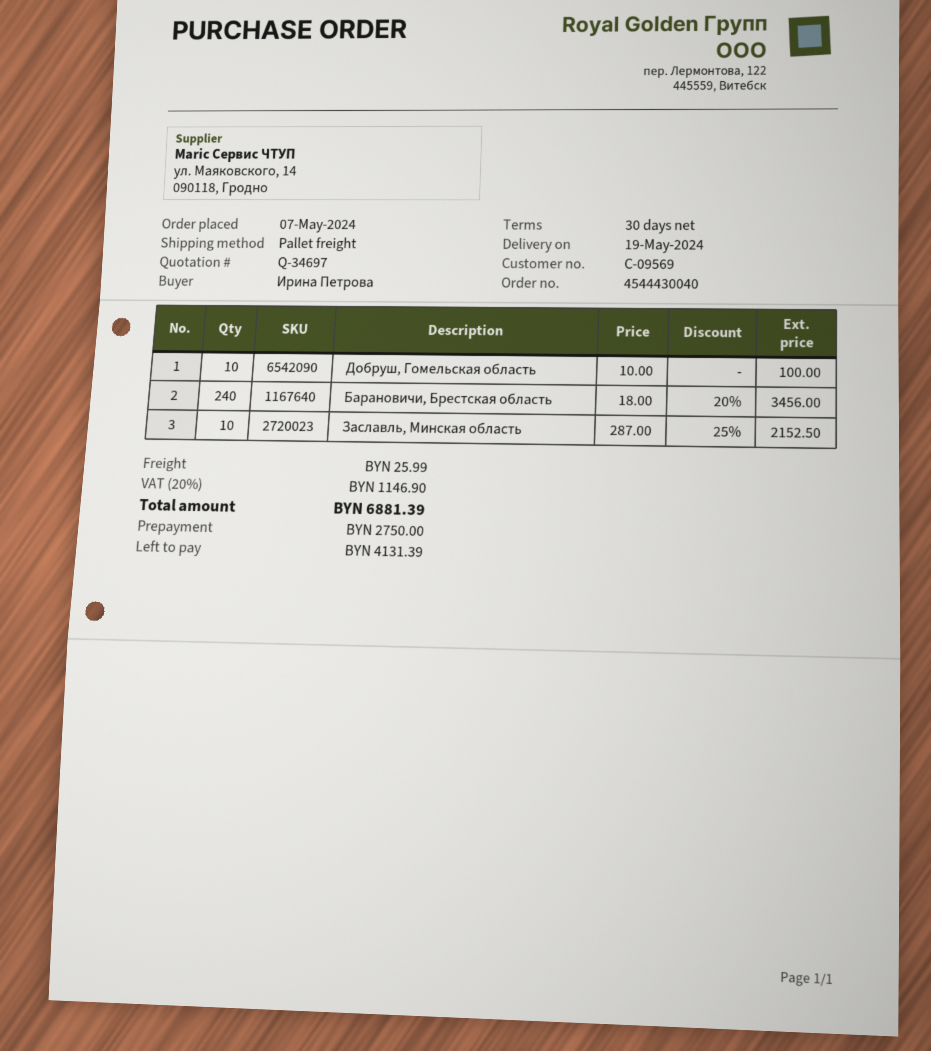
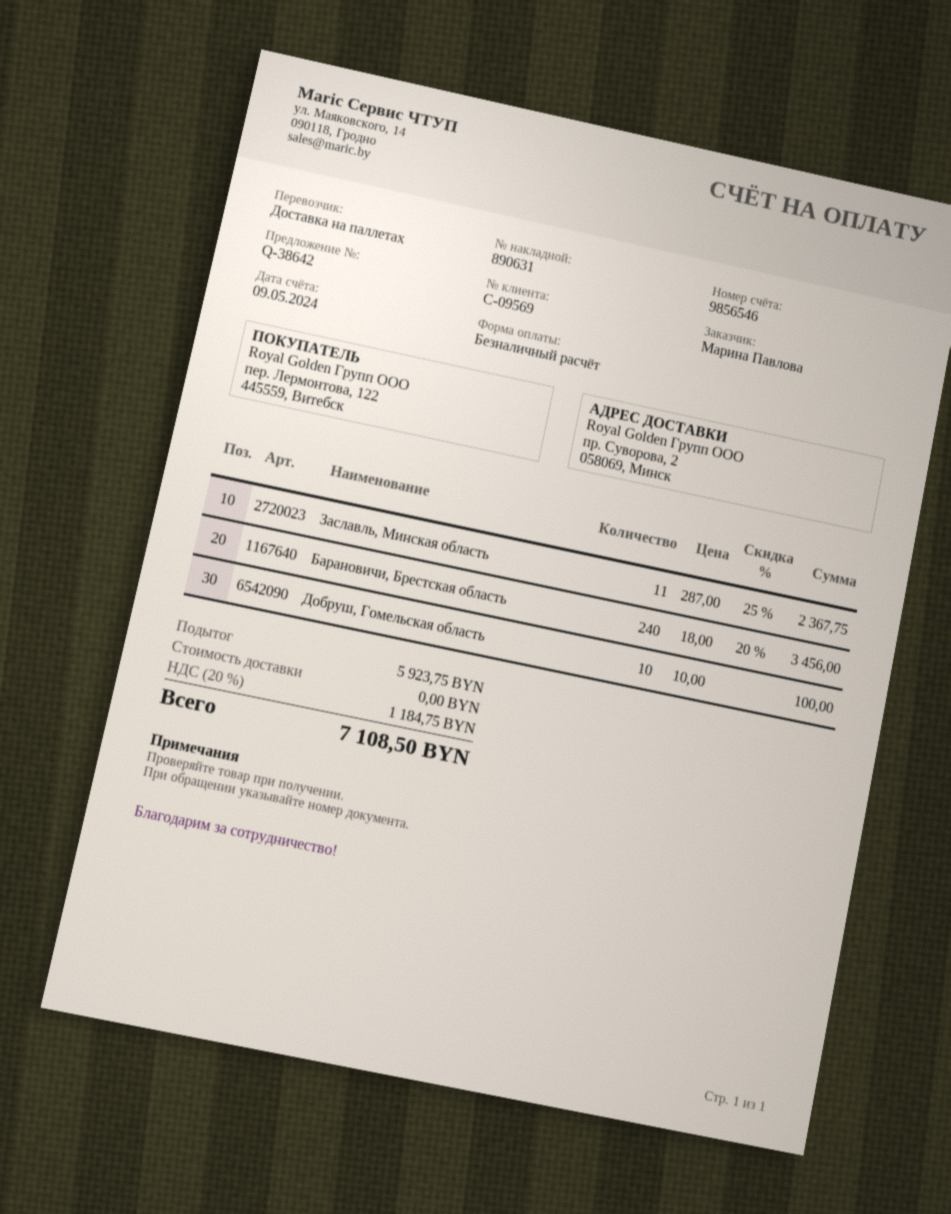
quote number: Q-34697 -> Q-38642
ordered by: Ирина Петрова -> Марина Павлова
Заславль, Минская область: 10 x 287.00 - 25% = 2152.50 -> 11 x 287.00 - 25% = 2367.75
shipping: 25.99 -> 0.00
tax: 20% = 1146.90 -> 20% = 1184.75
total: 6881.39 -> 7108.50

